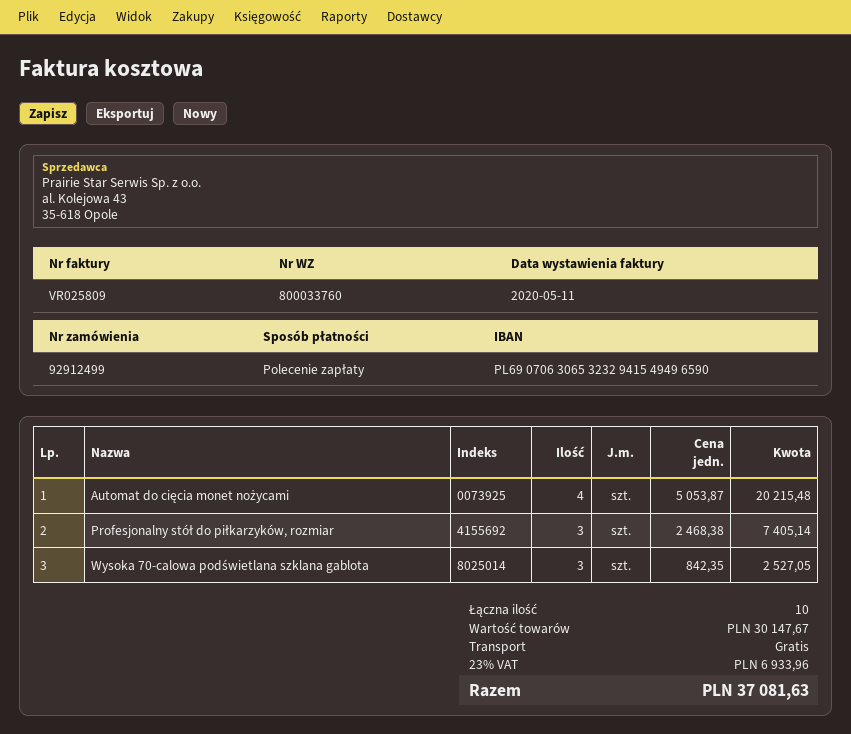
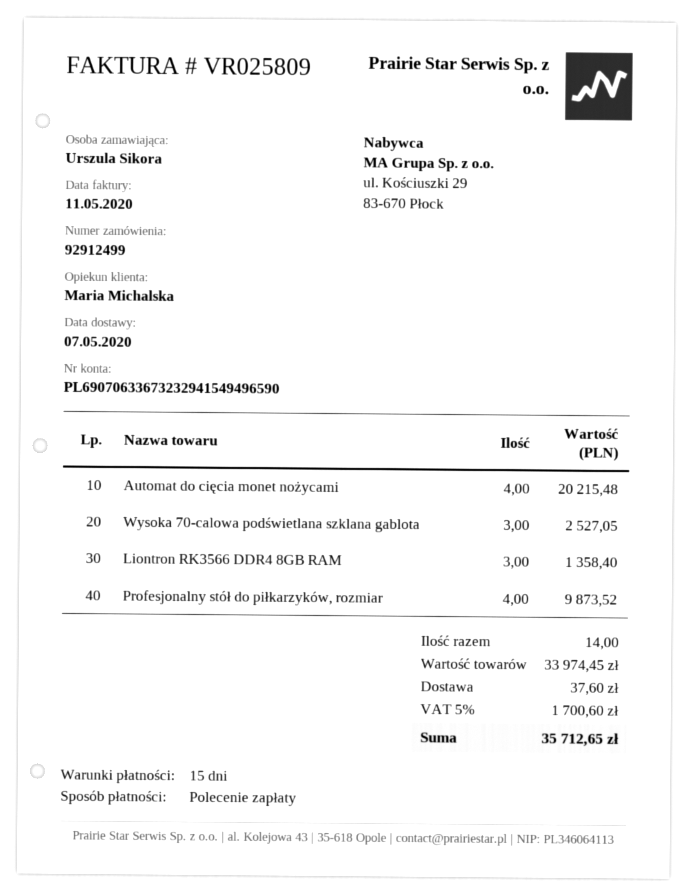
bank account: PL69070630653232941549496590 -> PL69070633673232941549496590
Profesjonalny stół do piłkarzyków, rozmiar: 3 for 7405.14 -> 4 for 9873.52
Liontron RK3566 DDR4 8GB RAM: none -> 3 for 1358.40
total quantity: 10 -> 14
subtotal: 30147.67 -> 33974.45
shipping: 0.00 -> 37.60
tax: 23% = 6933.96 -> 5% = 1700.60
total: 37081.63 -> 35712.65

